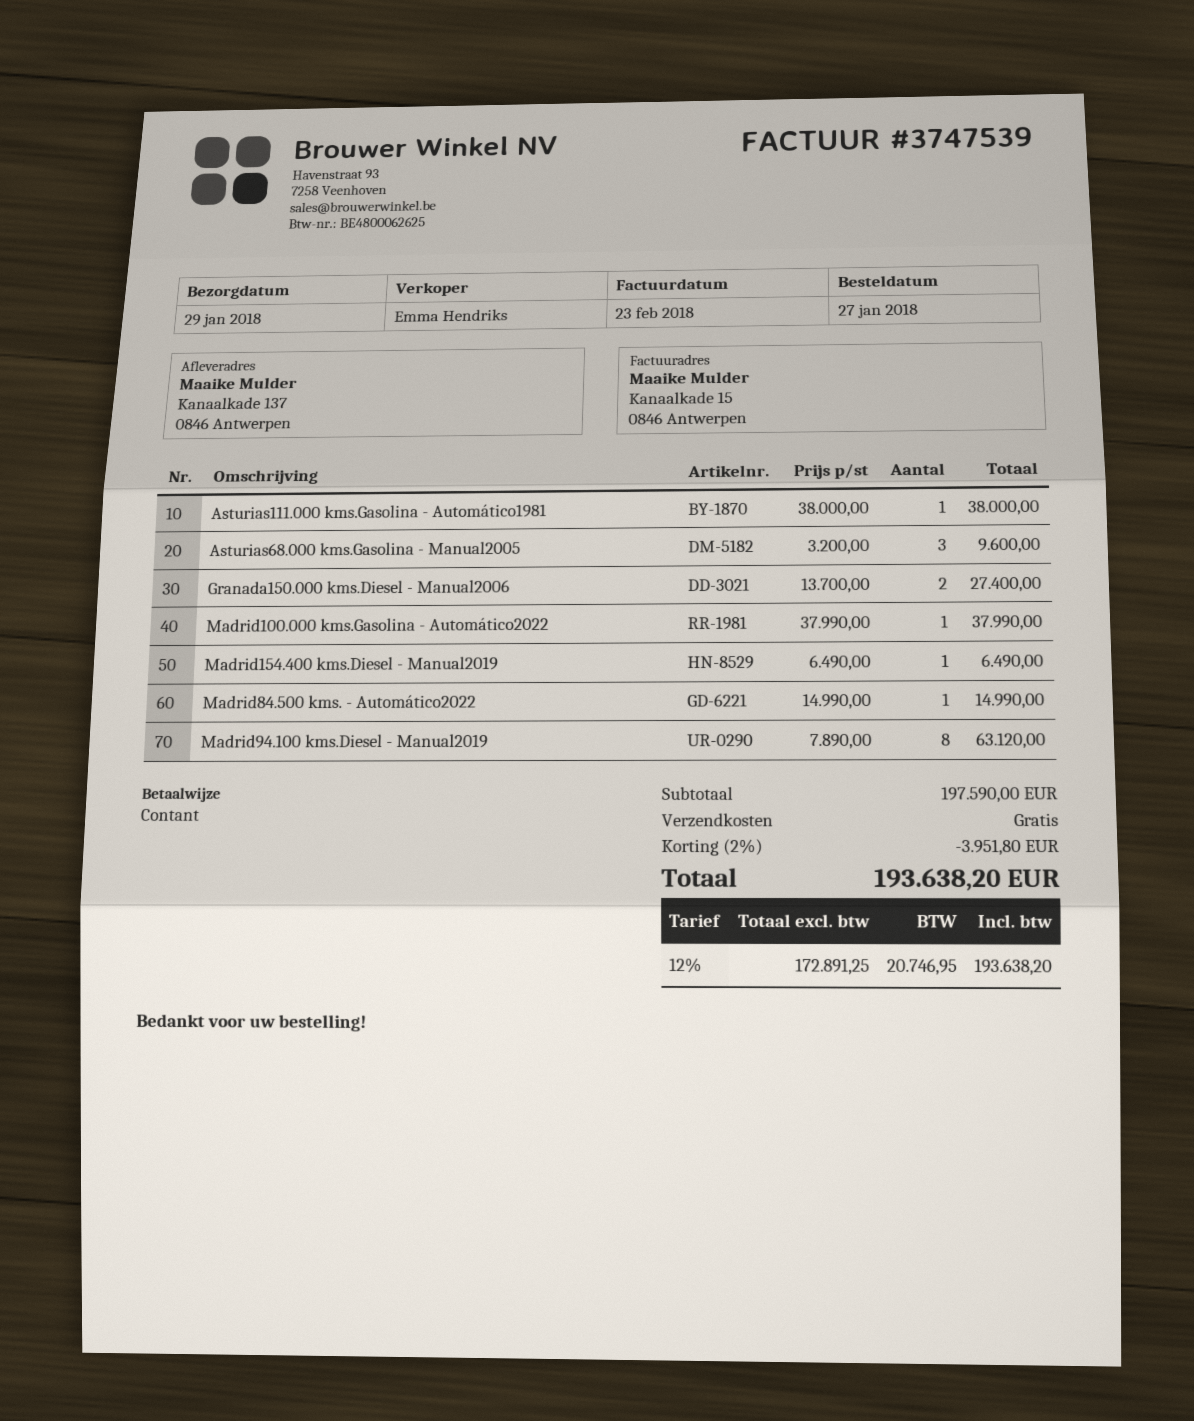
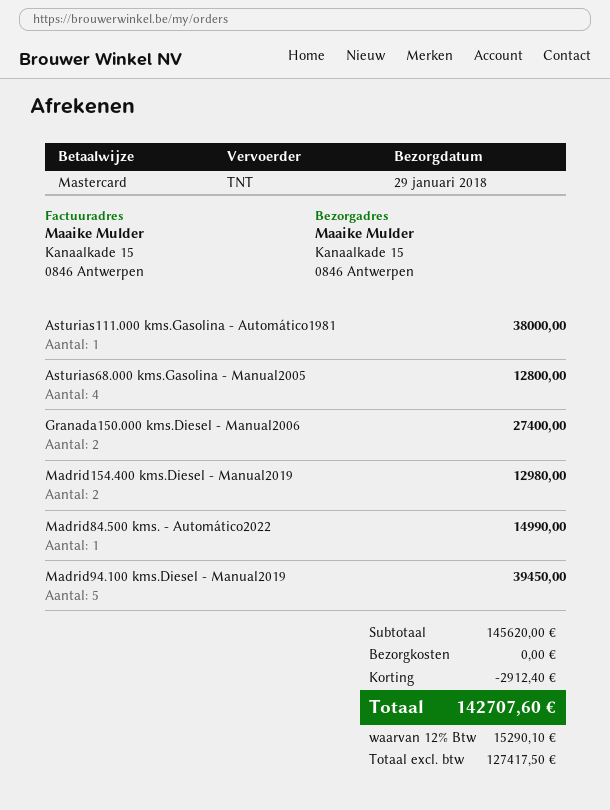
payment method: cash -> Mastercard
ship to: Kanaalkade 137, 0846 Antwerpen -> Kanaalkade 15, 0846 Antwerpen
Asturias68.000 kms.Gasolina - Manual2005: 3 for 9600.00 -> 4 for 12800.00
Madrid100.000 kms.Gasolina - Automático2022: 1 for 37990.00 -> none
Madrid154.400 kms.Diesel - Manual2019: 1 for 6490.00 -> 2 for 12980.00
Madrid94.100 kms.Diesel - Manual2019: 8 for 63120.00 -> 5 for 39450.00
subtotal: 197590.00 -> 145620.00
discount: 3951.80 -> 2912.40
net: 172891.25 -> 127417.50
tax: 12% = 20746.95 -> 12% = 15290.10
total: 193638.20 -> 142707.60

